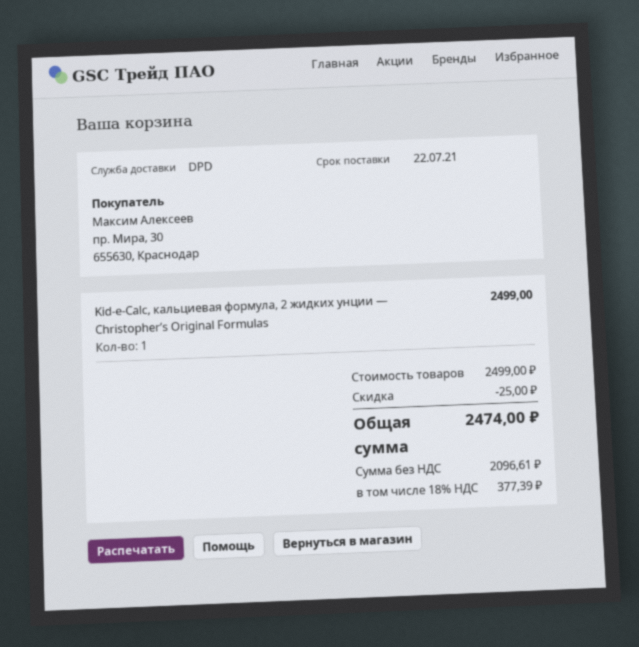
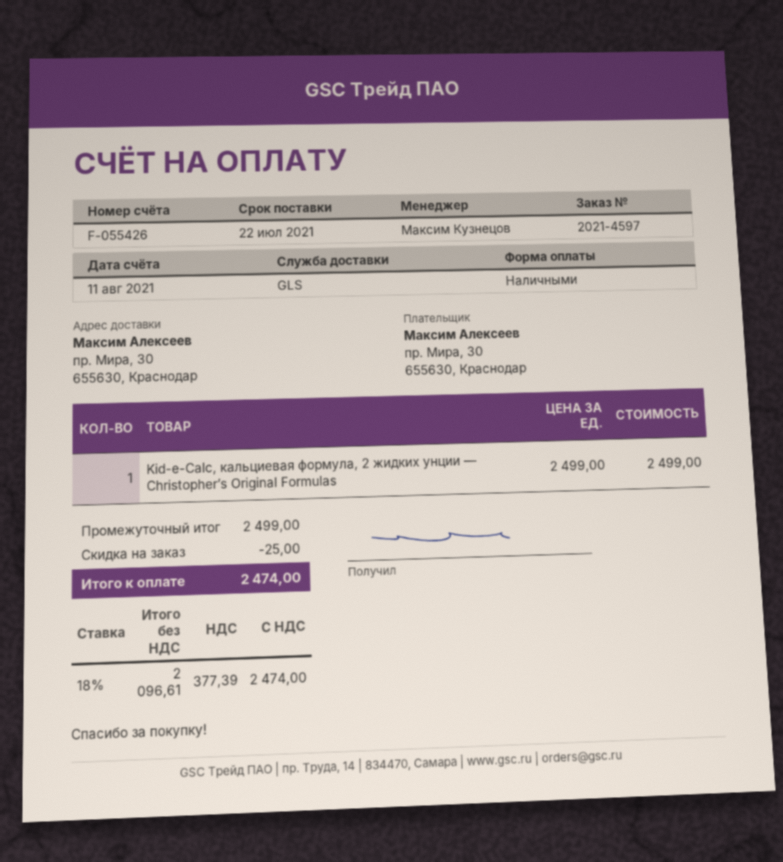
shipping method: DPD -> GLS

